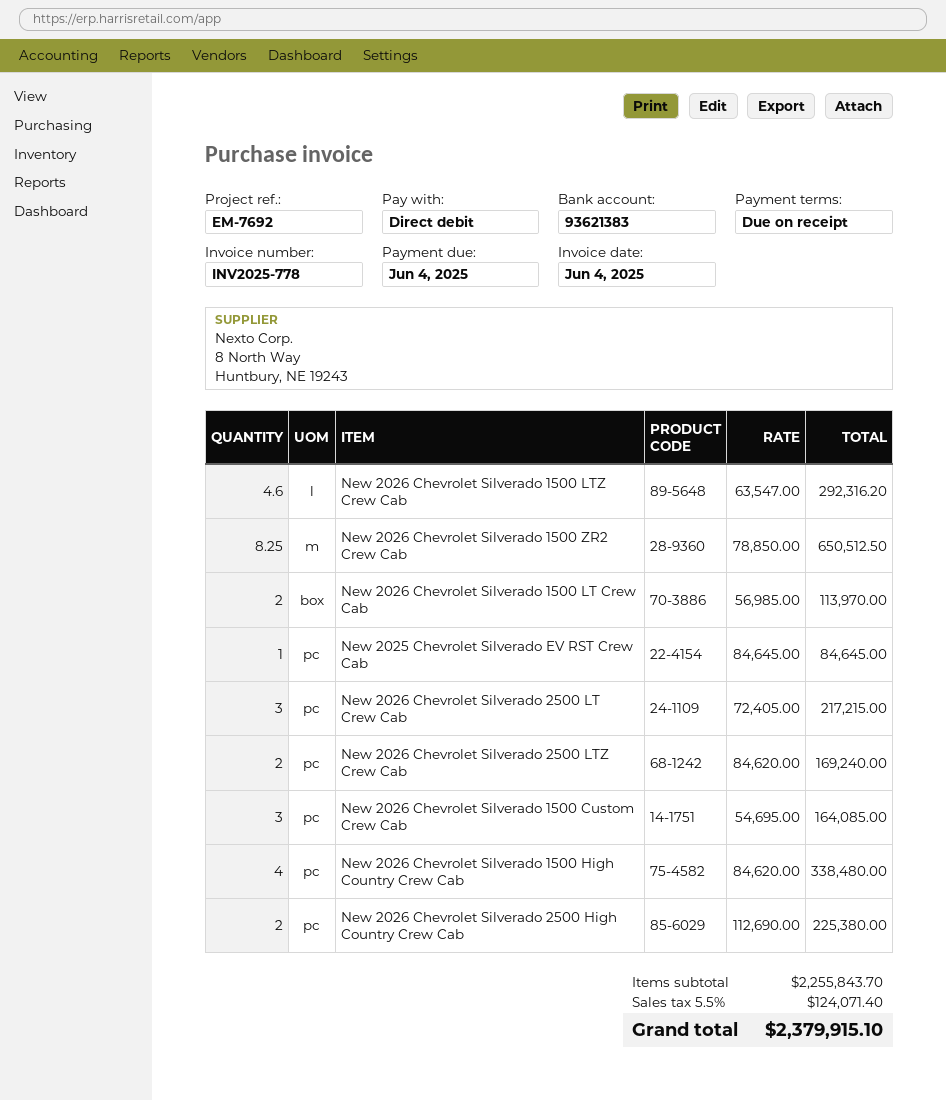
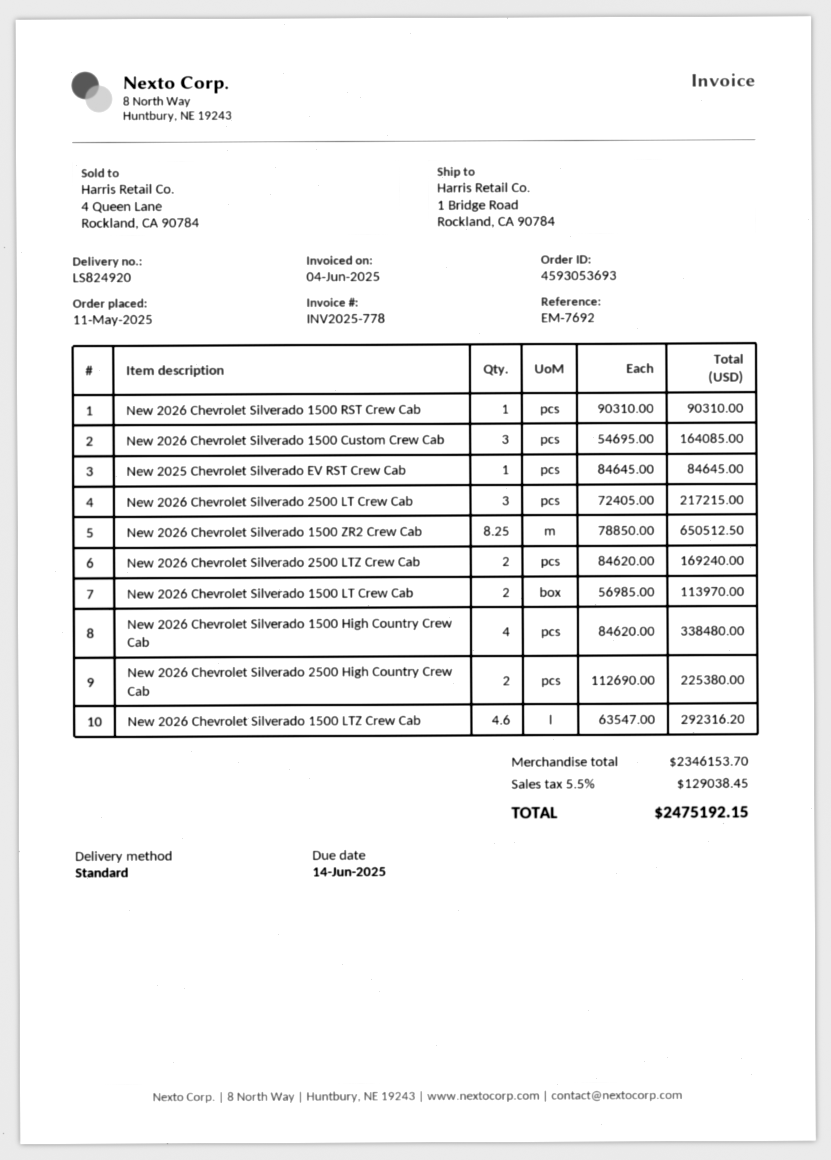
due date: 2025-06-04 -> 2025-06-14
New 2026 Chevrolet Silverado 1500 RST Crew Cab: none -> 1 x 90310.00 = 90310.00
subtotal: 2255843.70 -> 2346153.70
tax: 5.5% = 124071.40 -> 5.5% = 129038.45
total: 2379915.10 -> 2475192.15

